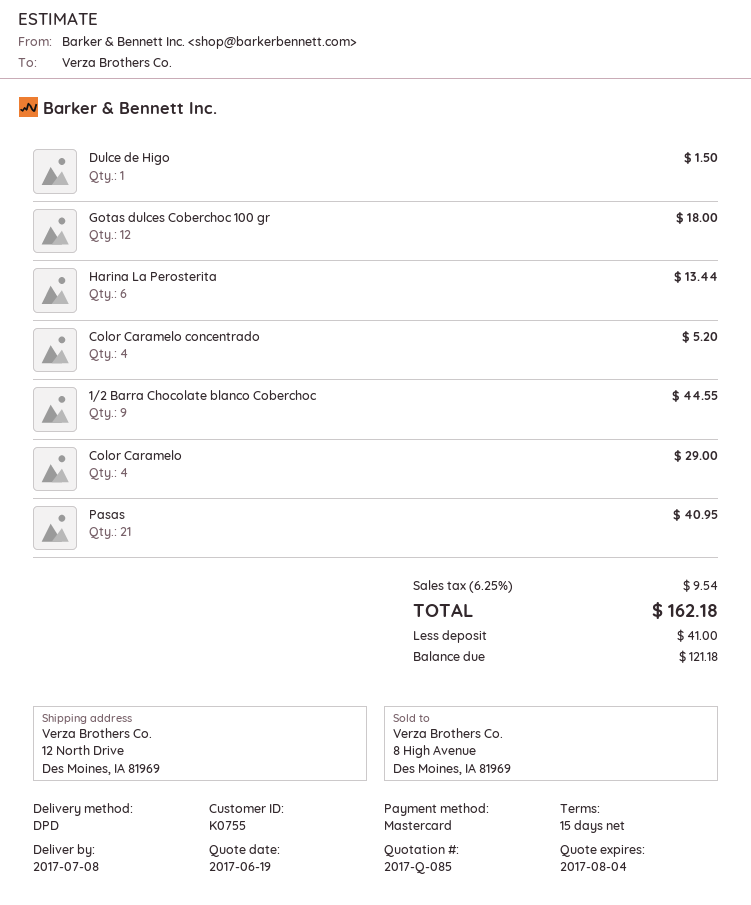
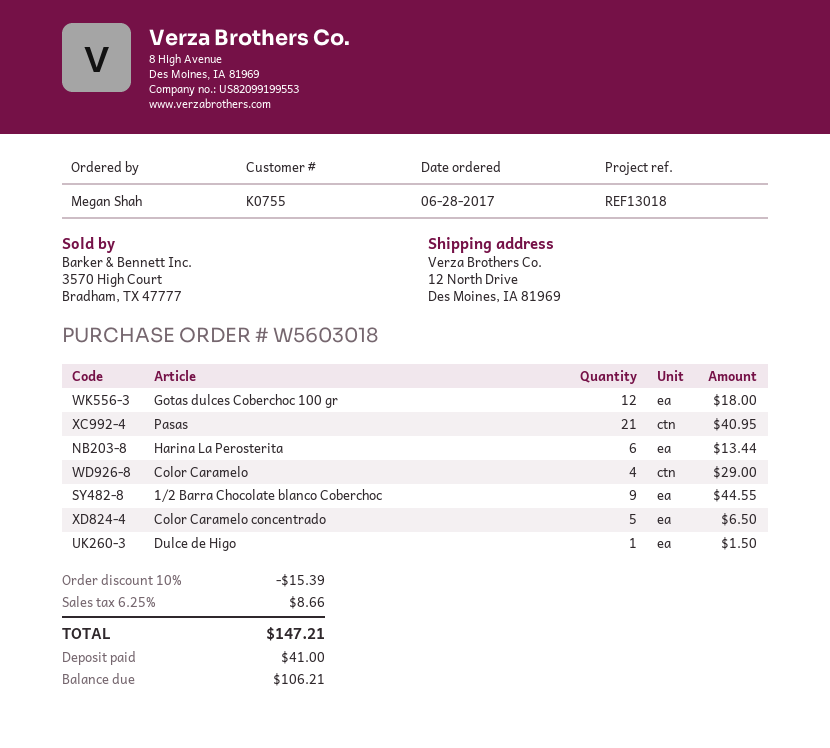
Color Caramelo concentrado: 4 for 5.20 -> 5 for 6.50
discount: none -> 10% = 15.39
tax: 6.25% = 9.54 -> 6.25% = 8.66
total: 162.18 -> 147.21
balance: 121.18 -> 106.21

